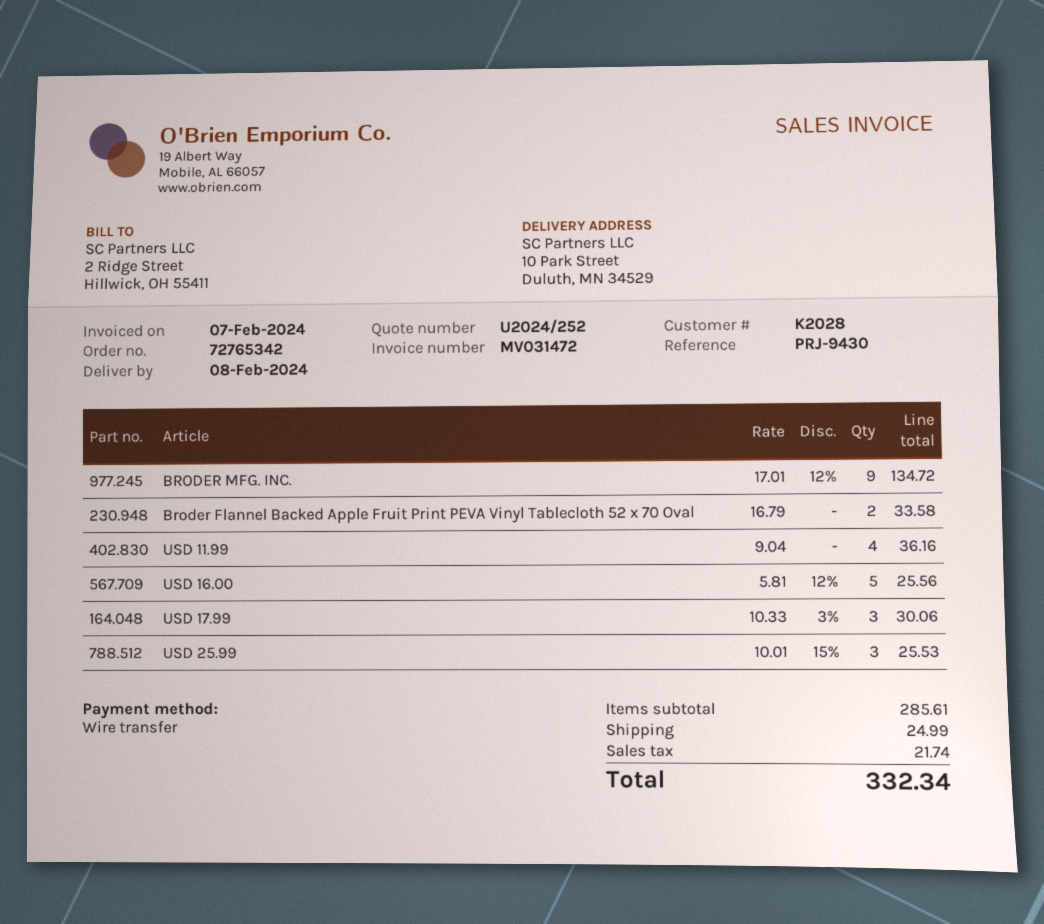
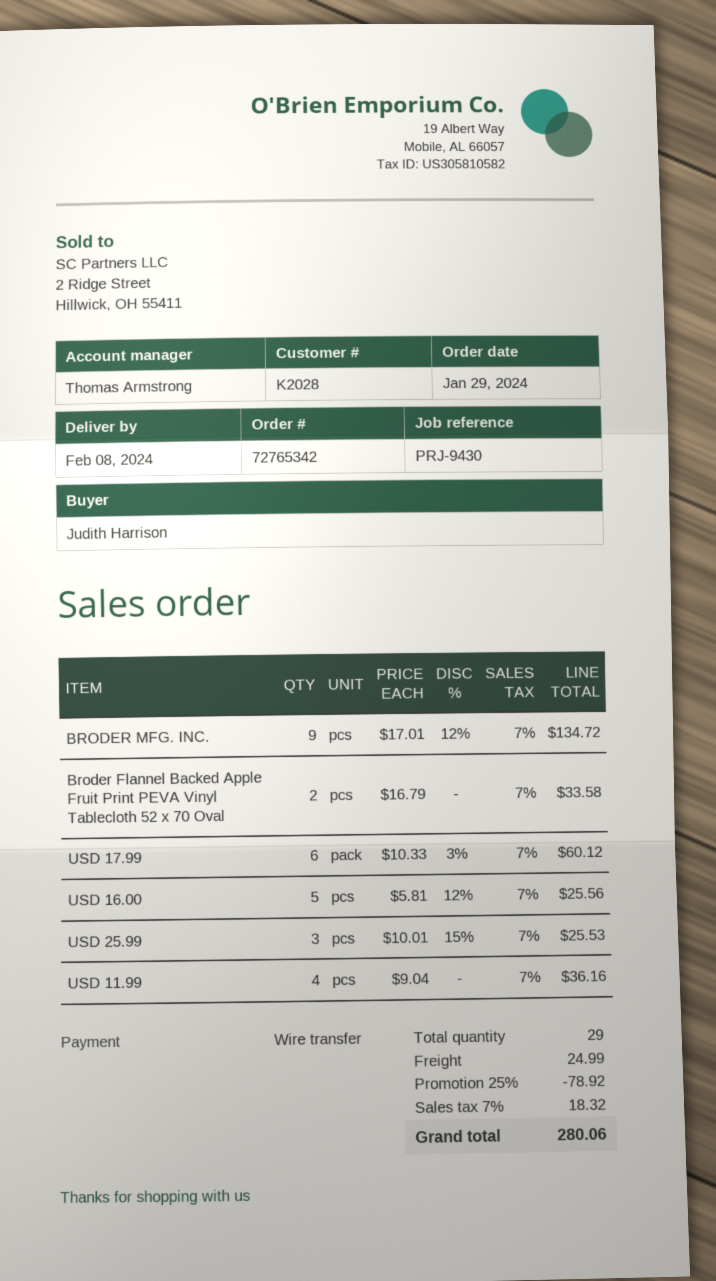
USD 17.99: 3 x 10.33 - 3% = 30.06 -> 6 x 10.33 - 3% = 60.12
discount: none -> 25% = 78.92
tax: 21.74 -> 18.32
total: 332.34 -> 280.06

